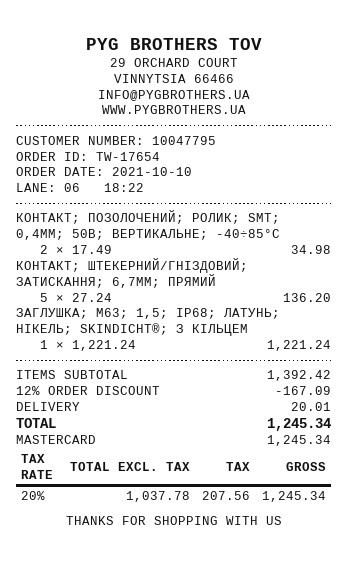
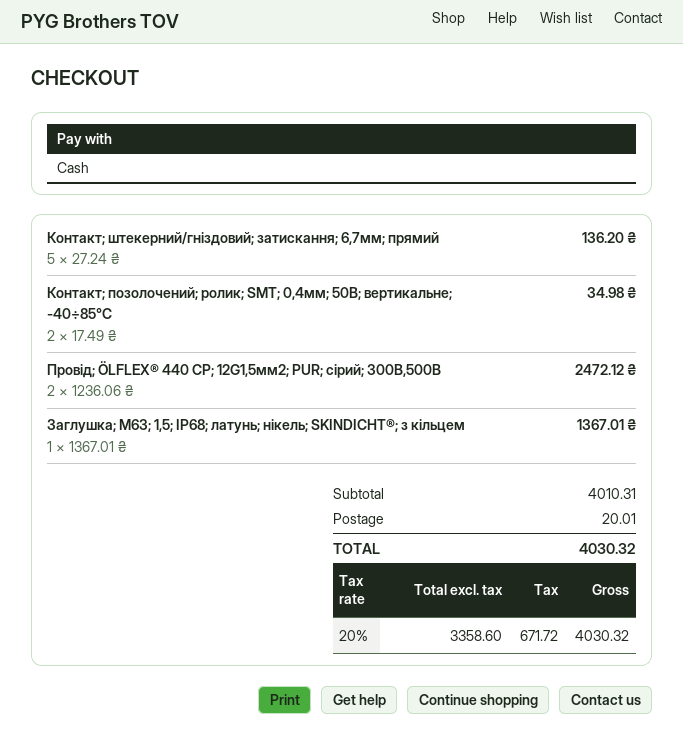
payment method: Mastercard -> cash
ЗАГЛУШКА; M63; 1,5; IP68; ЛАТУНЬ; НІКЕЛЬ; SKINDICHT®; З КІЛЬЦЕМ: 1 x 1221.24 = 1221.24 -> 1 x 1367.01 = 1367.01
Провід; ÖLFLEX® 440 CP; 12G1,5мм2; PUR; сірий; 300В,500В: none -> 2 x 1236.06 = 2472.12
subtotal: 1392.42 -> 4010.31
discount: 12% = 167.09 -> none
net: 1037.78 -> 3358.60
tax: 20% = 207.56 -> 20% = 671.72
total: 1245.34 -> 4030.32

